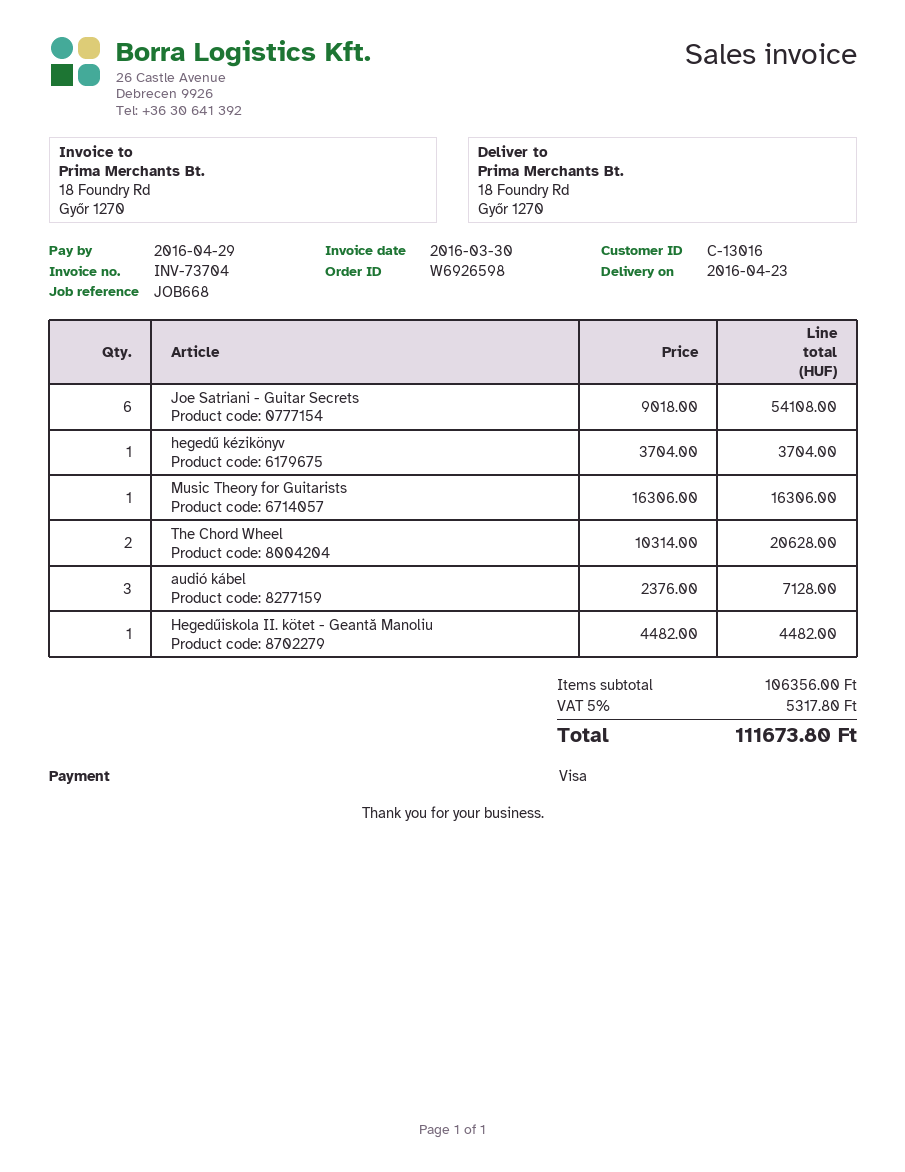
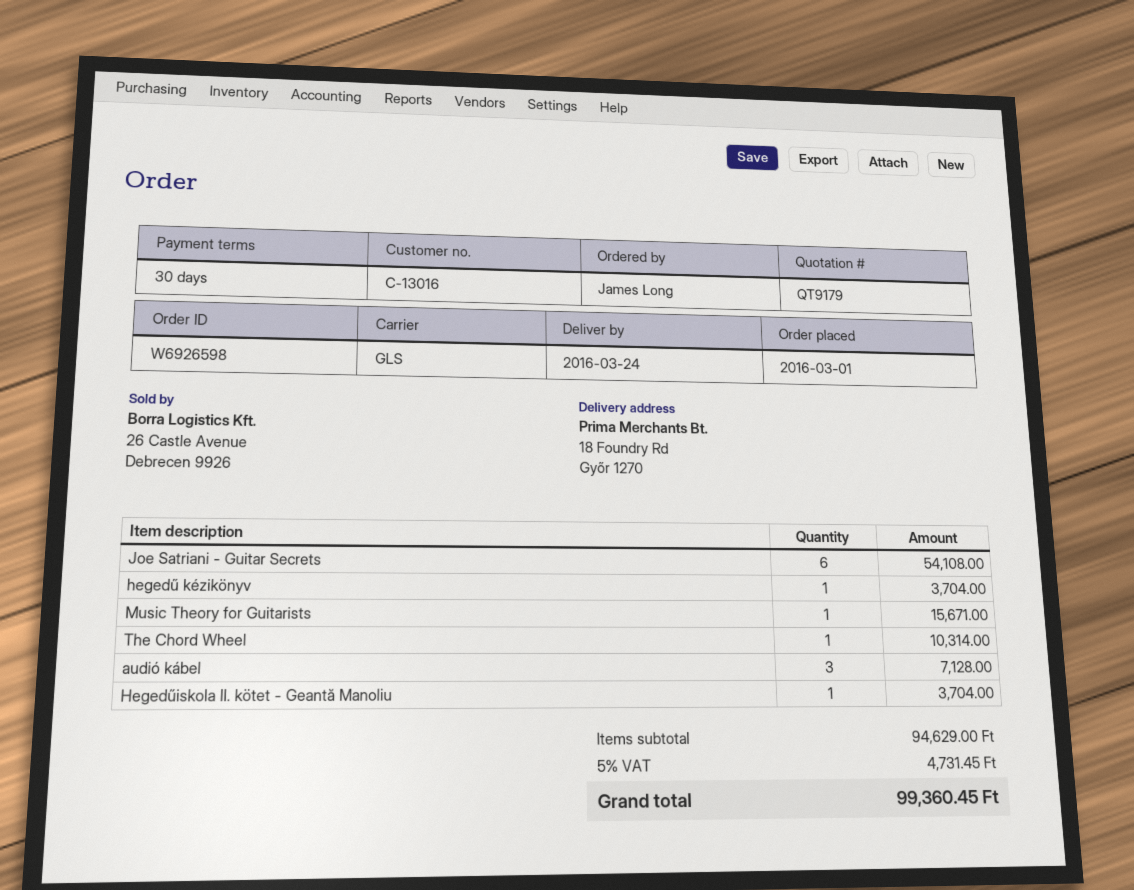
delivery date: 2016-04-23 -> 2016-03-24
Music Theory for Guitarists: 1 for 16306.00 -> 1 for 15671.00
The Chord Wheel: 2 for 20628.00 -> 1 for 10314.00
Hegedűiskola II. kötet - Geantă Manoliu: 1 for 4482.00 -> 1 for 3704.00
subtotal: 106356.00 -> 94629.00
tax: 5% = 5317.80 -> 5% = 4731.45
total: 111673.80 -> 99360.45

